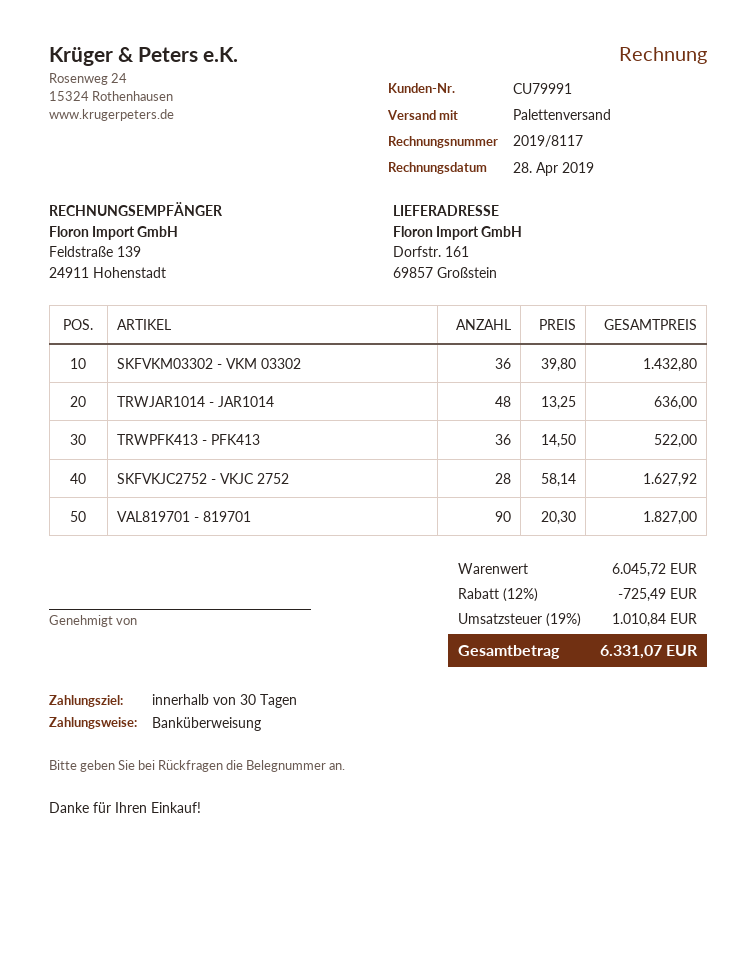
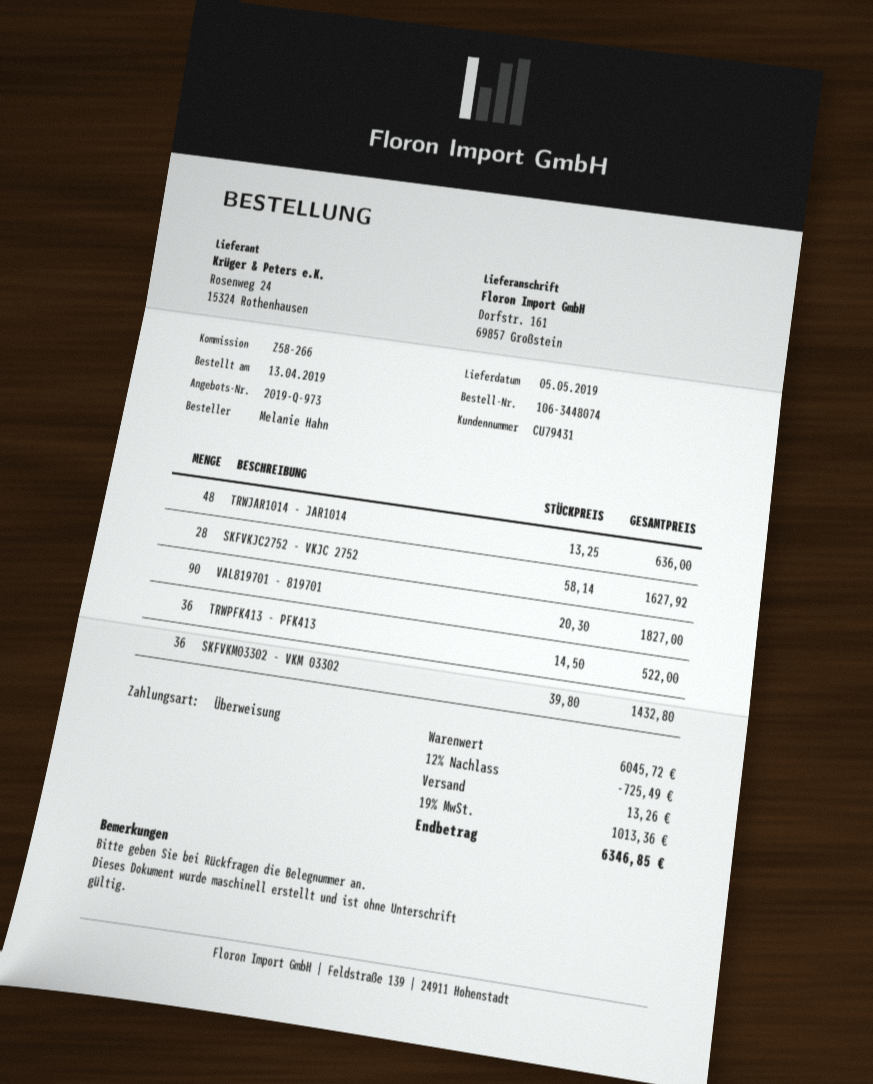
customer number: CU79991 -> CU79431
shipping: none -> 13.26
tax: 19% = 1010.84 -> 19% = 1013.36
total: 6331.07 -> 6346.85

